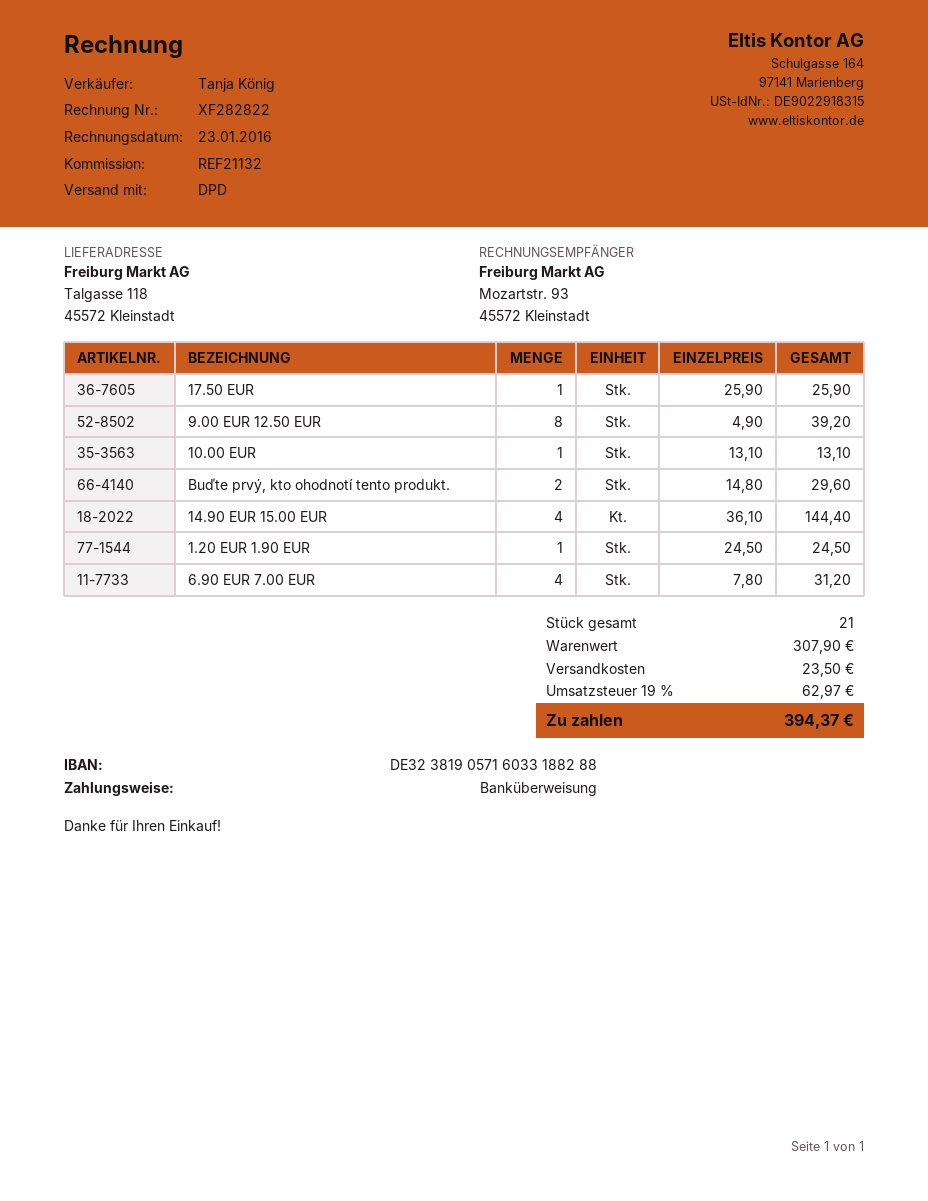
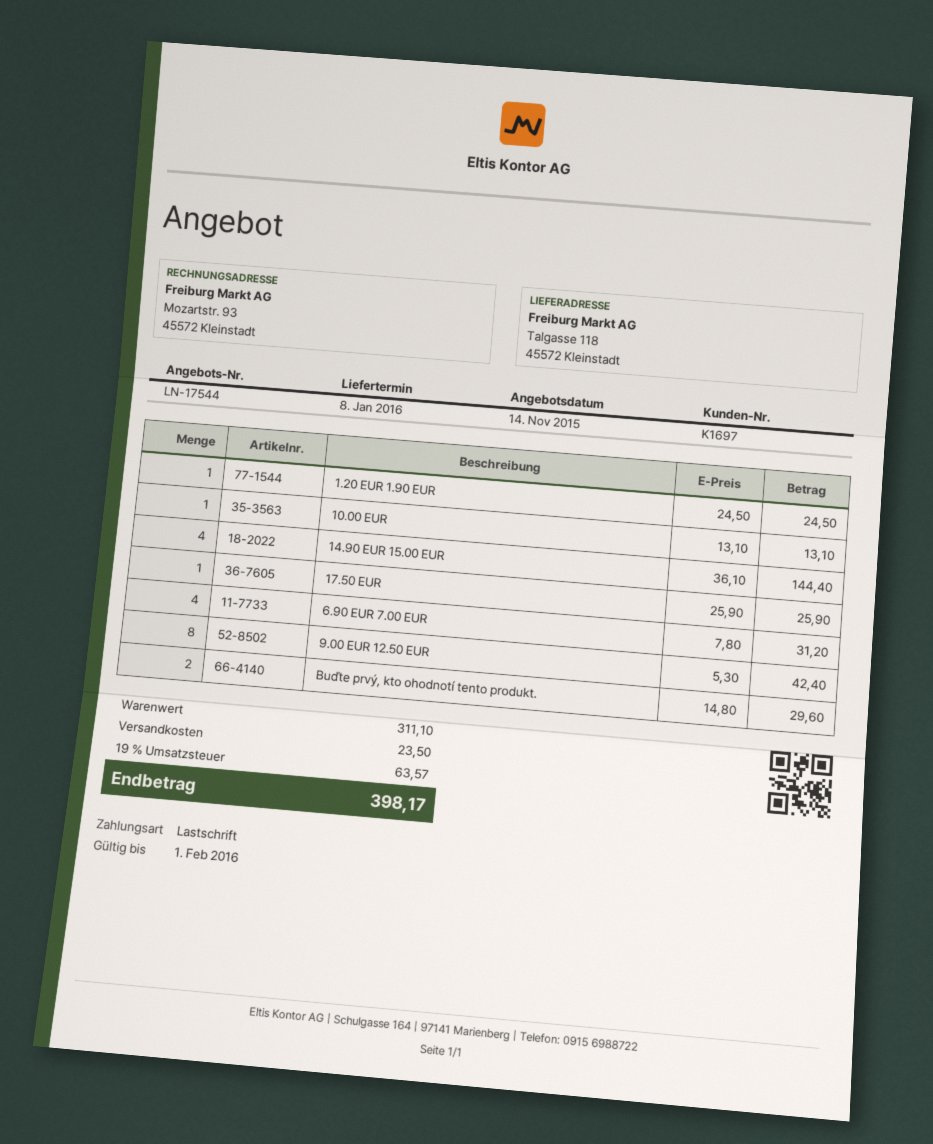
payment method: bank transfer -> direct debit
9.00 EUR 12.50 EUR: 8 x 4.90 = 39.20 -> 8 x 5.30 = 42.40
subtotal: 307.90 -> 311.10
tax: 19% = 62.97 -> 19% = 63.57
total: 394.37 -> 398.17

